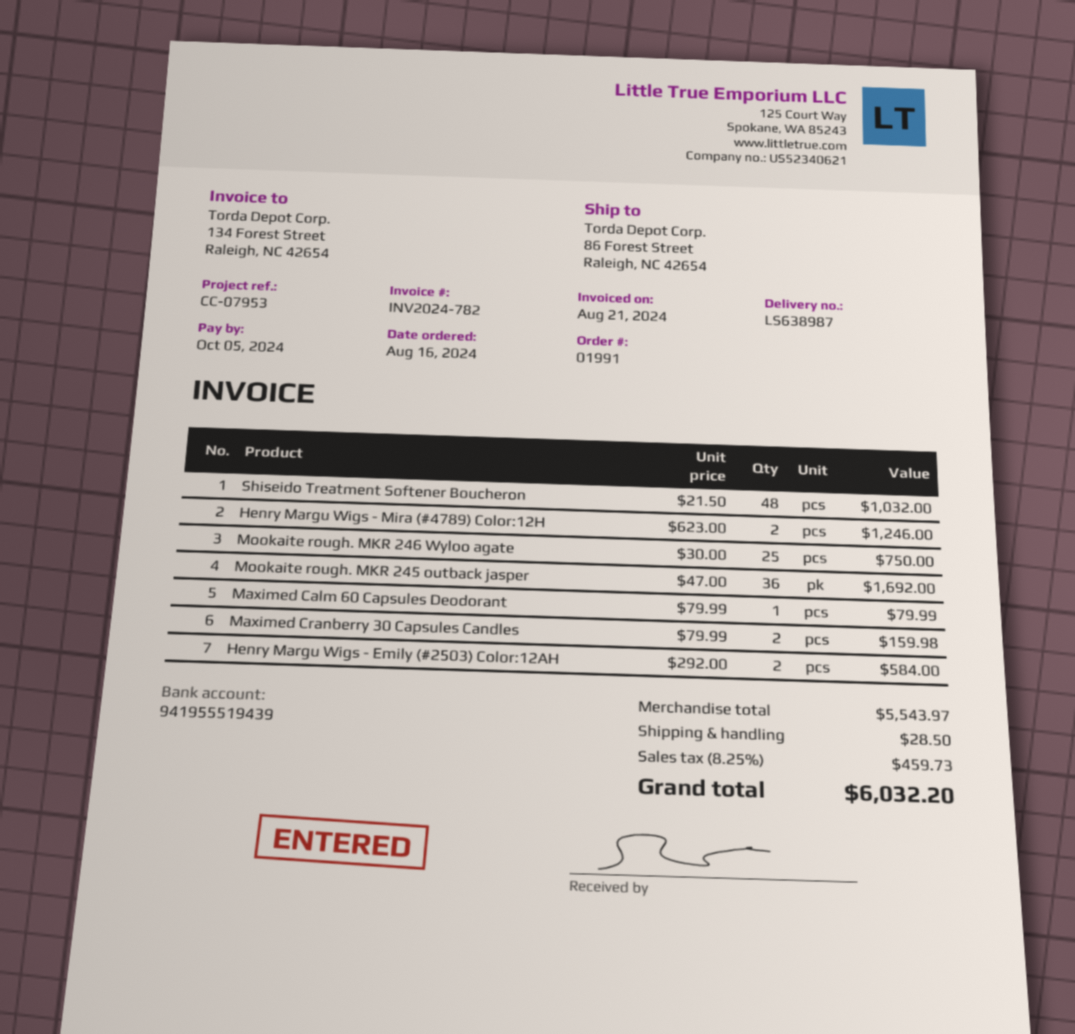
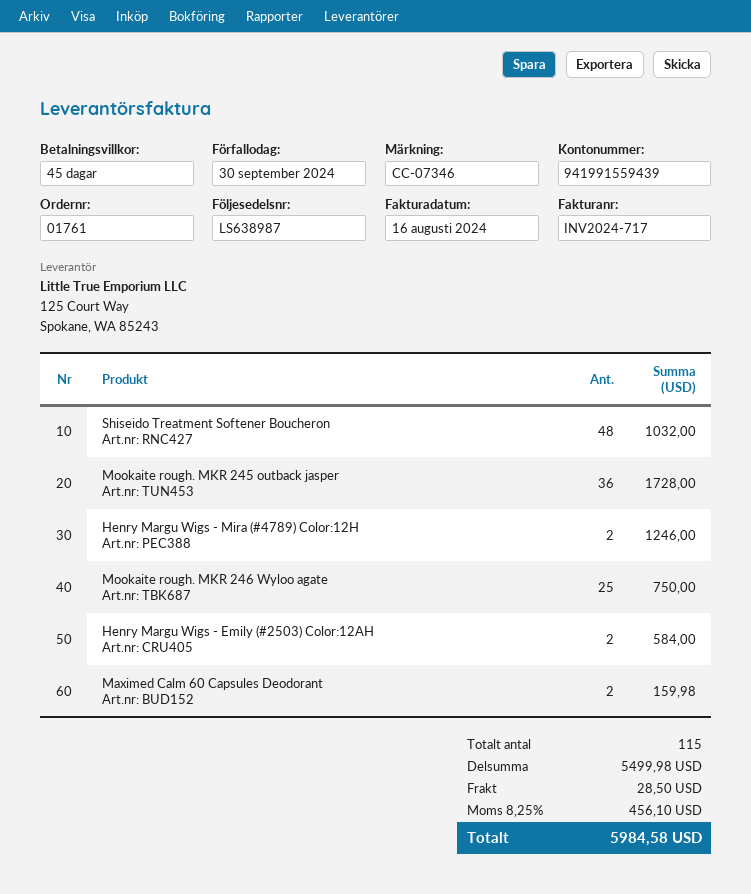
order number: 01991 -> 01761
invoice number: INV2024-782 -> INV2024-717
invoice date: 2024-08-21 -> 2024-08-16
due date: 2024-10-05 -> 2024-09-30
reference: CC-07953 -> CC-07346
bank account: 941955519439 -> 941991559439
Mookaite rough. MKR 245 outback jasper: 36 for 1692.00 -> 36 for 1728.00
Maximed Calm 60 Capsules Deodorant: 1 for 79.99 -> 2 for 159.98
Maximed Cranberry 30 Capsules Candles: 2 for 159.98 -> none
subtotal: 5543.97 -> 5499.98
tax: 8.25% = 459.73 -> 8.25% = 456.10
total: 6032.20 -> 5984.58

